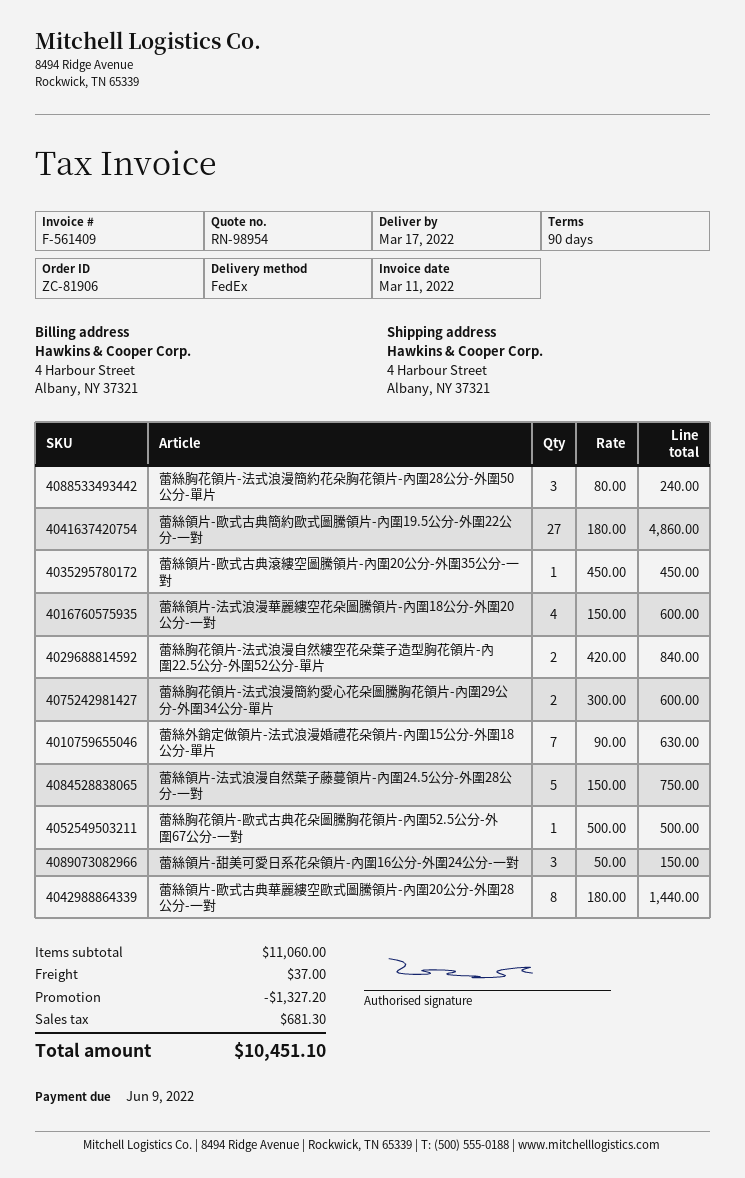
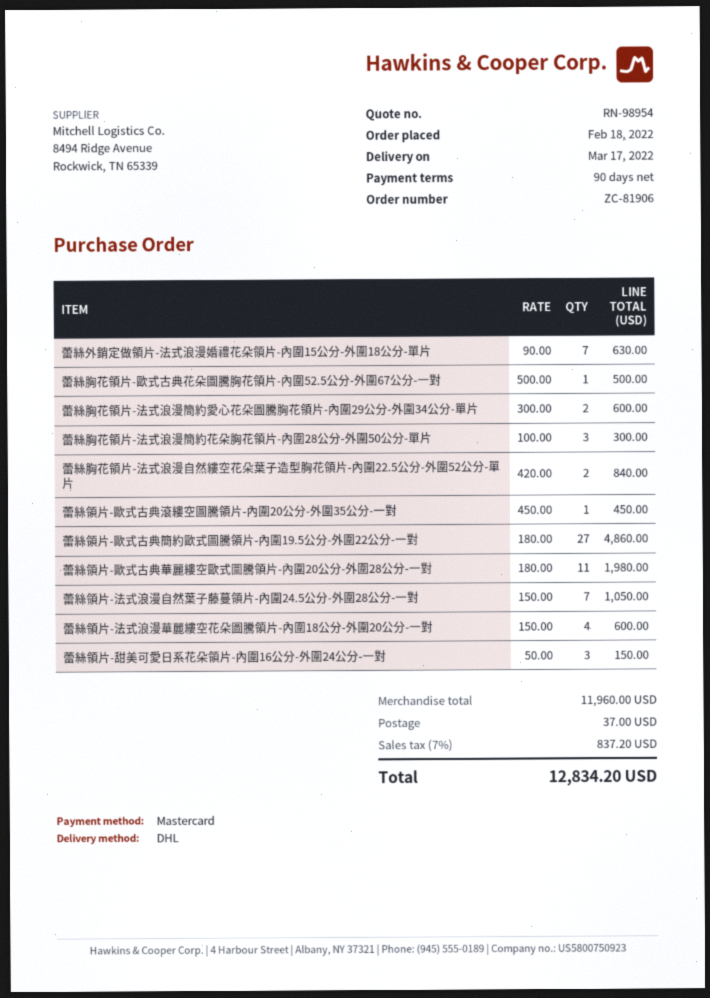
shipping method: FedEx -> DHL
蕾絲胸花領片-法式浪漫簡約花朵胸花領片-內圍28公分-外圍50公分-單片: 3 x 80.00 = 240.00 -> 3 x 100.00 = 300.00
蕾絲領片-法式浪漫自然葉子藤蔓領片-內圍24.5公分-外圍28公分-一對: 5 x 150.00 = 750.00 -> 7 x 150.00 = 1050.00
蕾絲領片-歐式古典華麗縷空歐式圖騰領片-內圍20公分-外圍28公分-一對: 8 x 180.00 = 1440.00 -> 11 x 180.00 = 1980.00
subtotal: 11060.00 -> 11960.00
discount: 1327.20 -> none
tax: 681.30 -> 837.20
total: 10451.10 -> 12834.20

